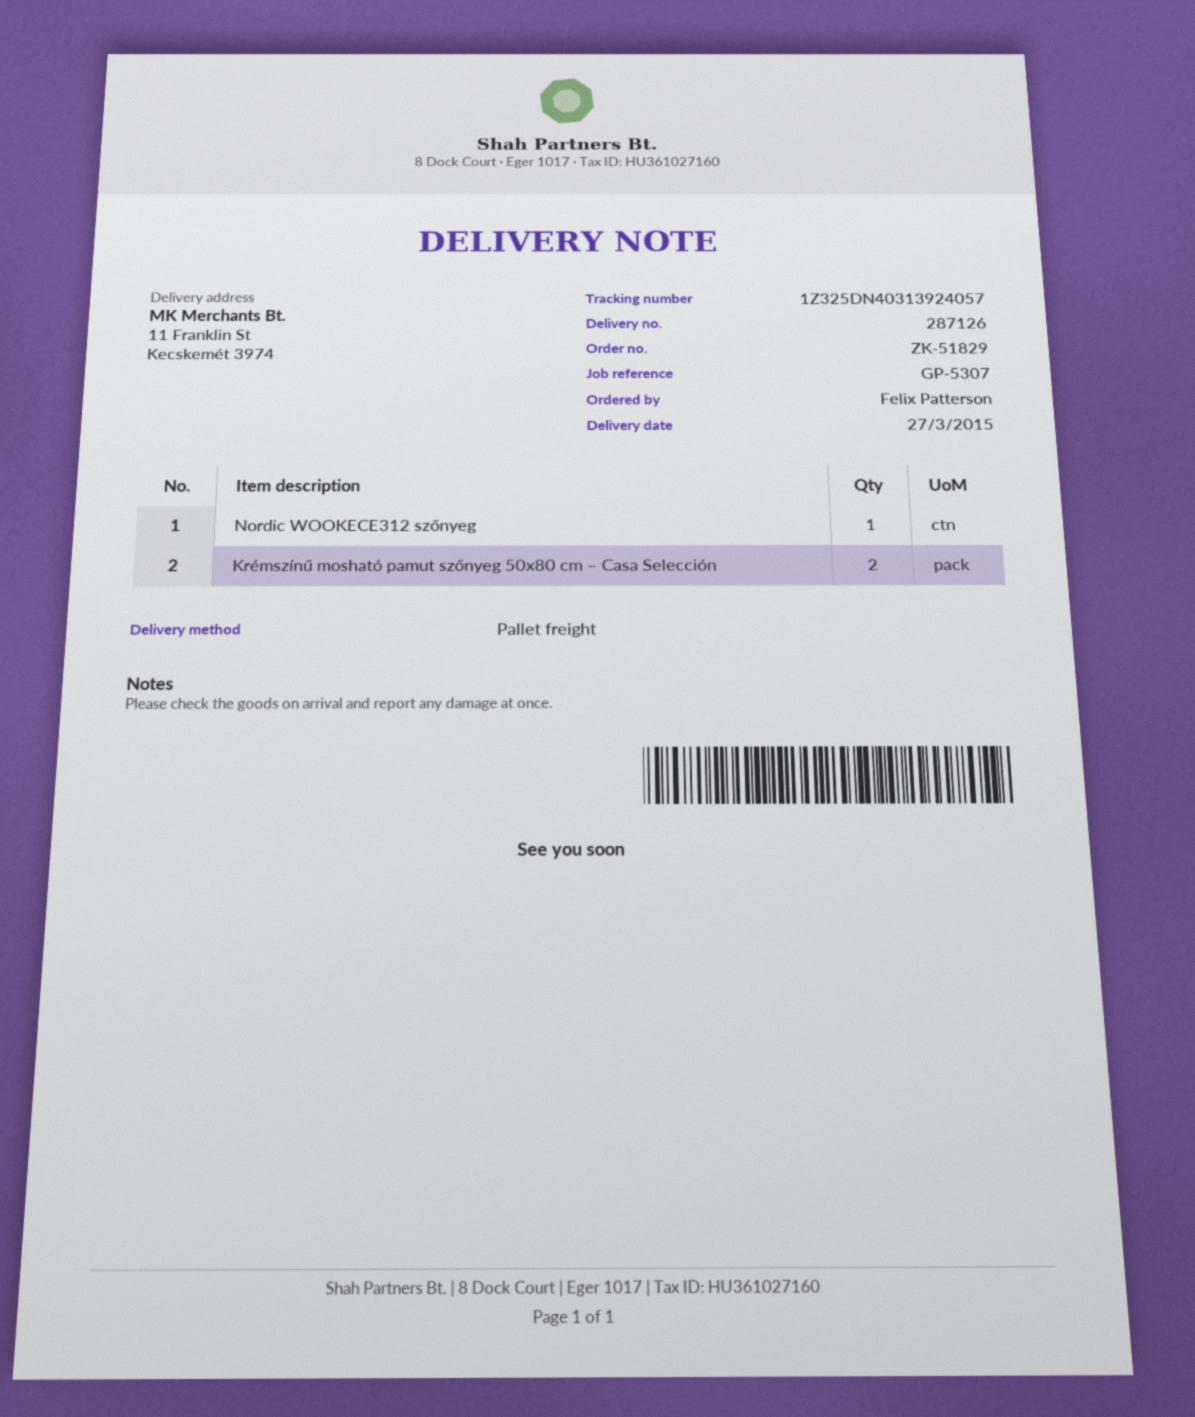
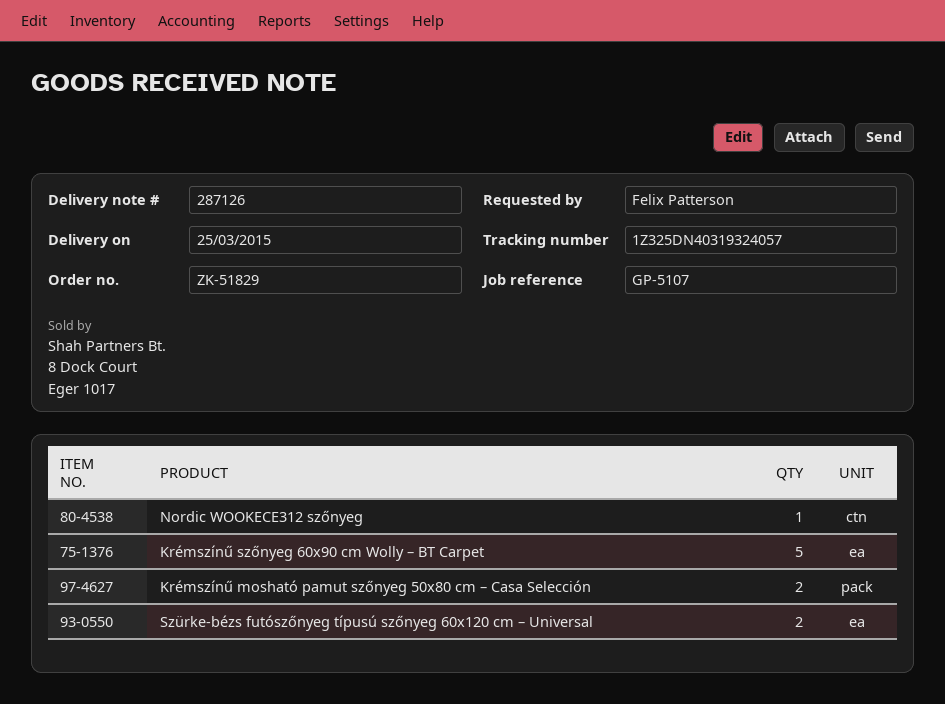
delivery date: 2015-03-27 -> 2015-03-25
reference: GP-5307 -> GP-5107
tracking number: 1Z325DN40313924057 -> 1Z325DN40319324057
Krémszínű szőnyeg 60x90 cm Wolly – BT Carpet: none -> 5
Szürke-bézs futószőnyeg típusú szőnyeg 60x120 cm – Universal: none -> 2

